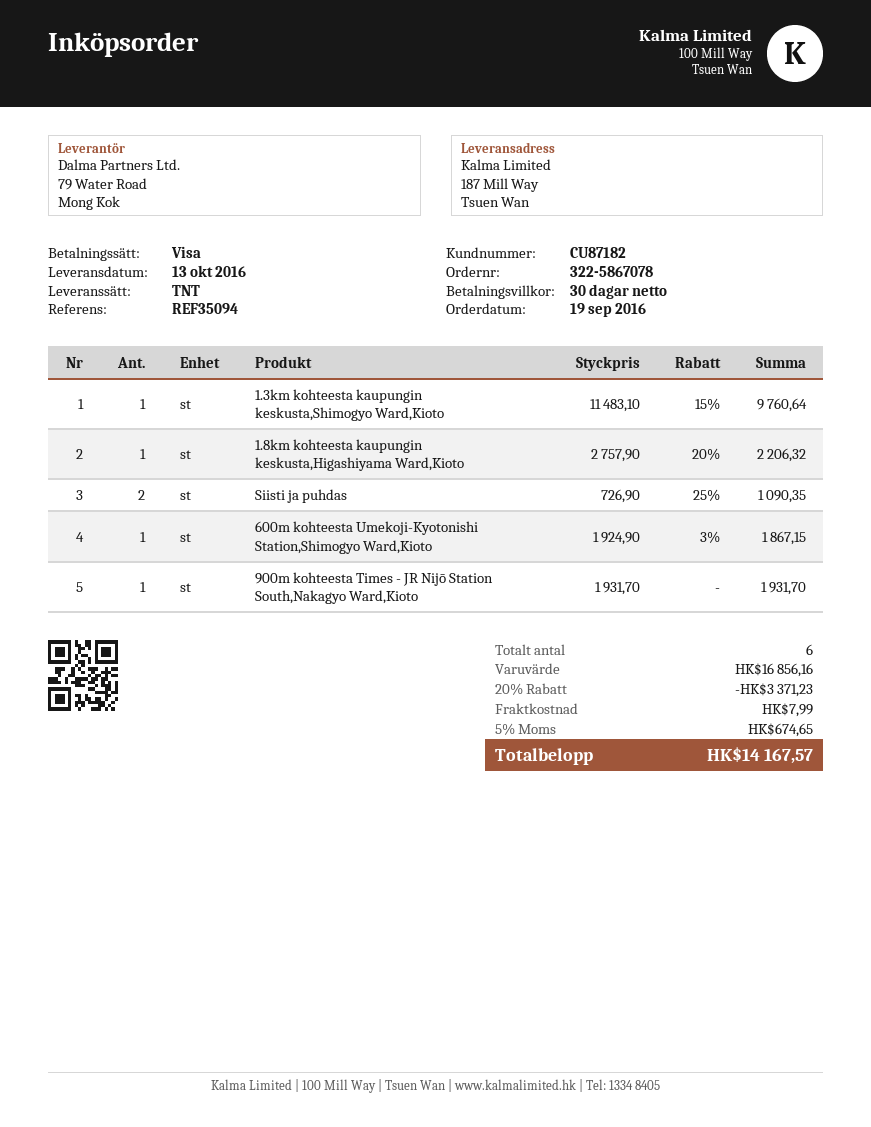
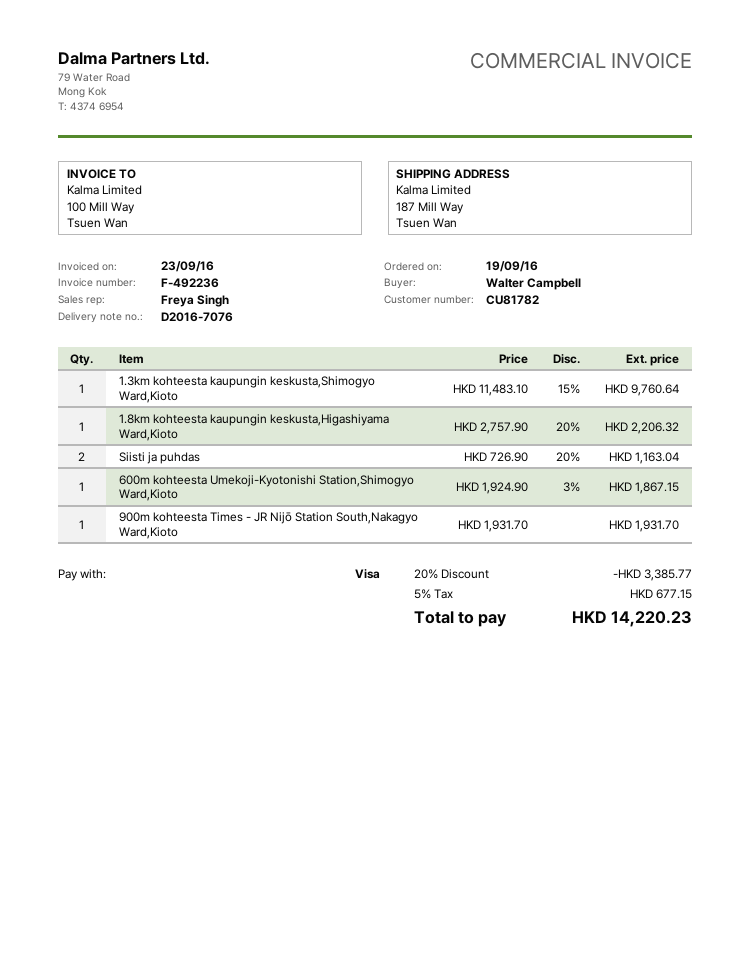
customer number: CU87182 -> CU81782
Siisti ja puhdas: 2 x 726.90 - 25% = 1090.35 -> 2 x 726.90 - 20% = 1163.04
discount: 20% = 3371.23 -> 20% = 3385.77
shipping: 7.99 -> none
tax: 5% = 674.65 -> 5% = 677.15
total: 14167.57 -> 14220.23

